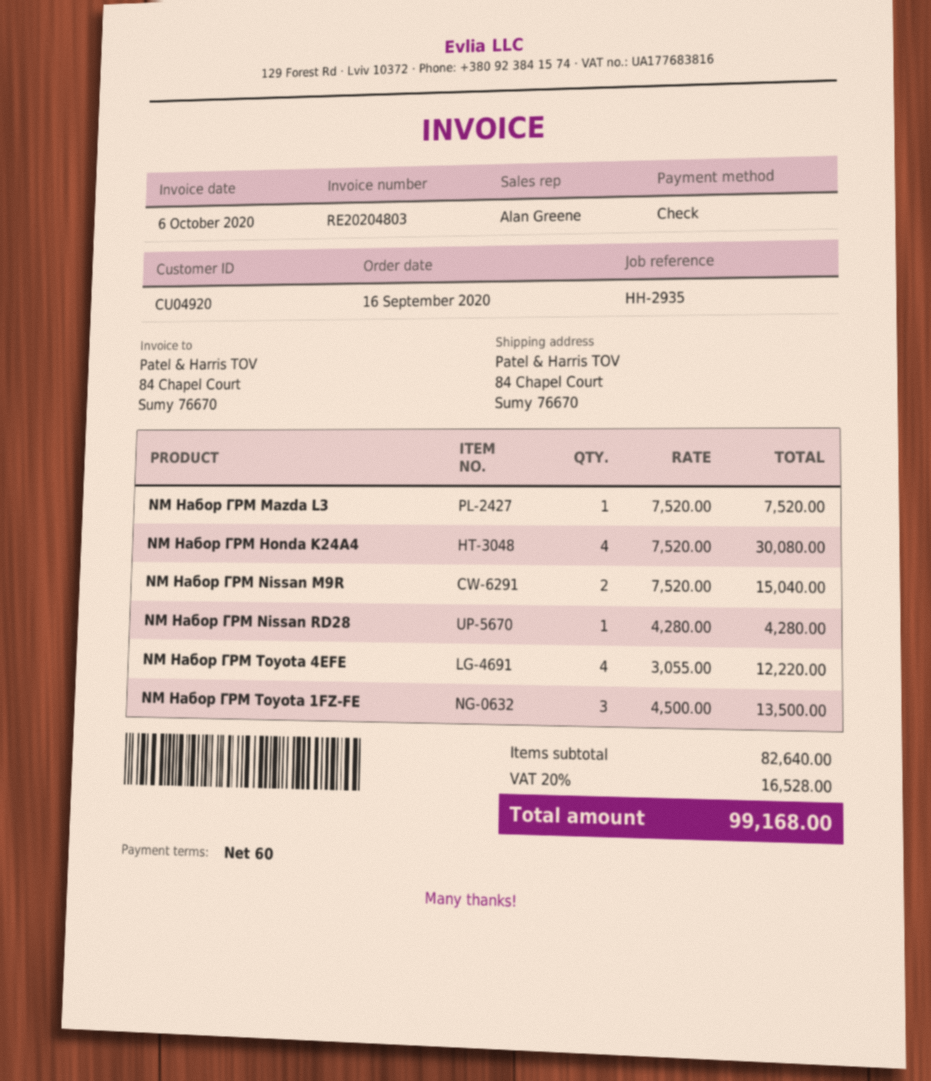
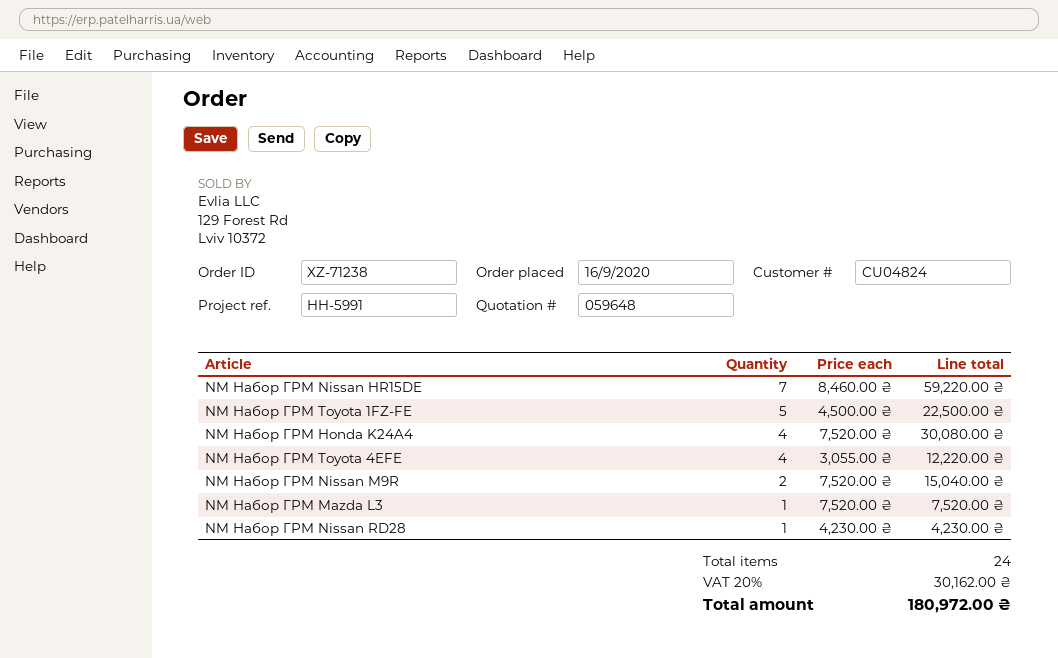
customer number: CU04920 -> CU04824
reference: HH-2935 -> HH-5991
NM Набор ГРМ Nissan RD28: 1 x 4280.00 = 4280.00 -> 1 x 4230.00 = 4230.00
NM Набор ГРМ Toyota 1FZ-FE: 3 x 4500.00 = 13500.00 -> 5 x 4500.00 = 22500.00
NM Набор ГРМ Nissan HR15DE: none -> 7 x 8460.00 = 59220.00
tax: 20% = 16528.00 -> 20% = 30162.00
total: 99168.00 -> 180972.00

